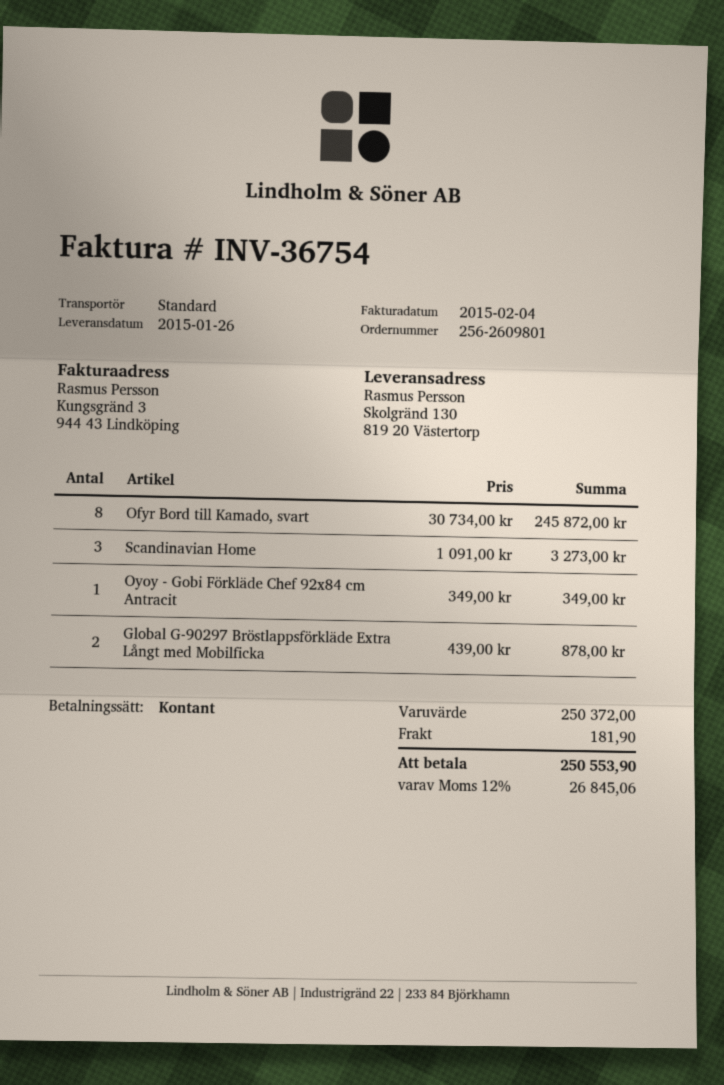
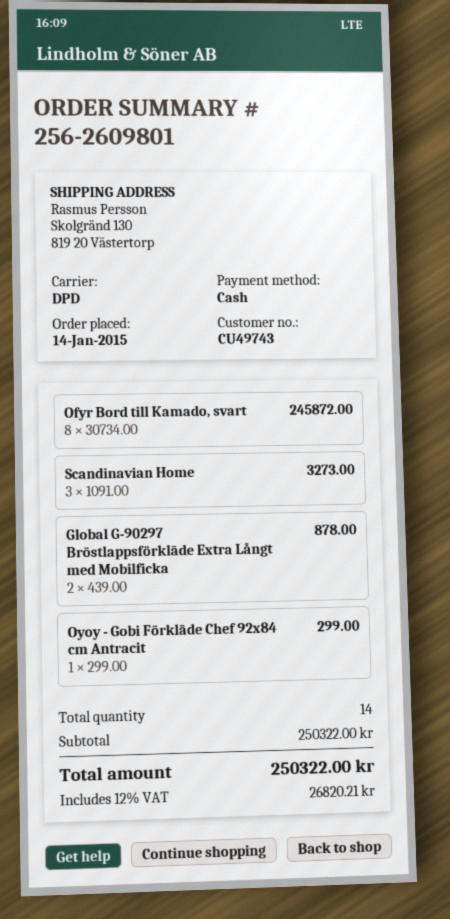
shipping method: standard -> DPD
Oyoy - Gobi Förkläde Chef 92x84 cm Antracit: 1 x 349.00 = 349.00 -> 1 x 299.00 = 299.00
subtotal: 250372.00 -> 250322.00
shipping: 181.90 -> none
tax: 12% = 26845.06 -> 12% = 26820.21
total: 250553.90 -> 250322.00

